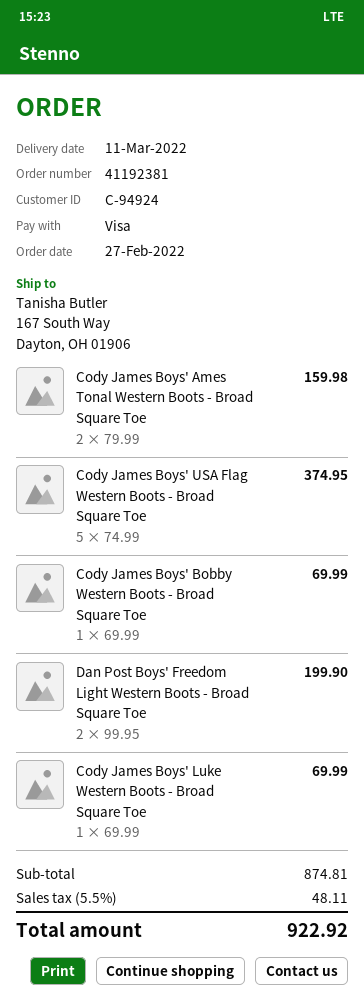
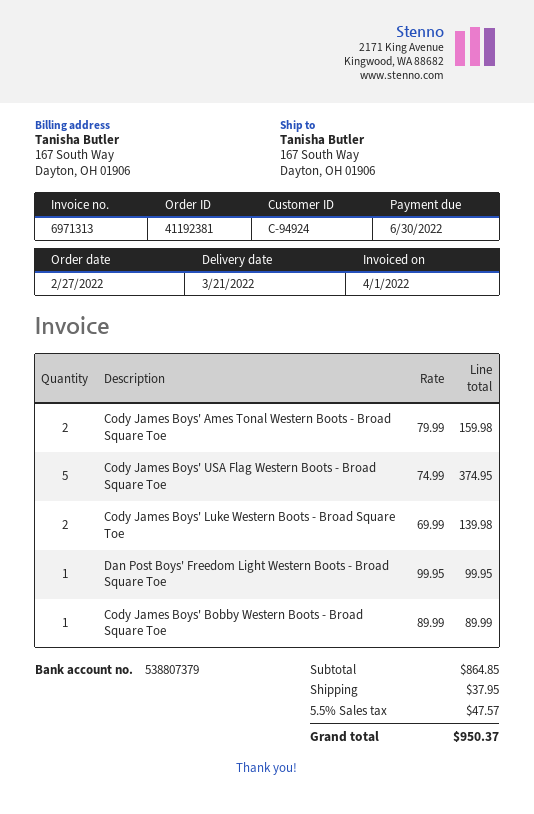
delivery date: 2022-03-11 -> 2022-03-21
Cody James Boys' Bobby Western Boots - Broad Square Toe: 1 x 69.99 = 69.99 -> 1 x 89.99 = 89.99
Dan Post Boys' Freedom Light Western Boots - Broad Square Toe: 2 x 99.95 = 199.90 -> 1 x 99.95 = 99.95
Cody James Boys' Luke Western Boots - Broad Square Toe: 1 x 69.99 = 69.99 -> 2 x 69.99 = 139.98
subtotal: 874.81 -> 864.85
shipping: none -> 37.95
tax: 5.5% = 48.11 -> 5.5% = 47.57
total: 922.92 -> 950.37

